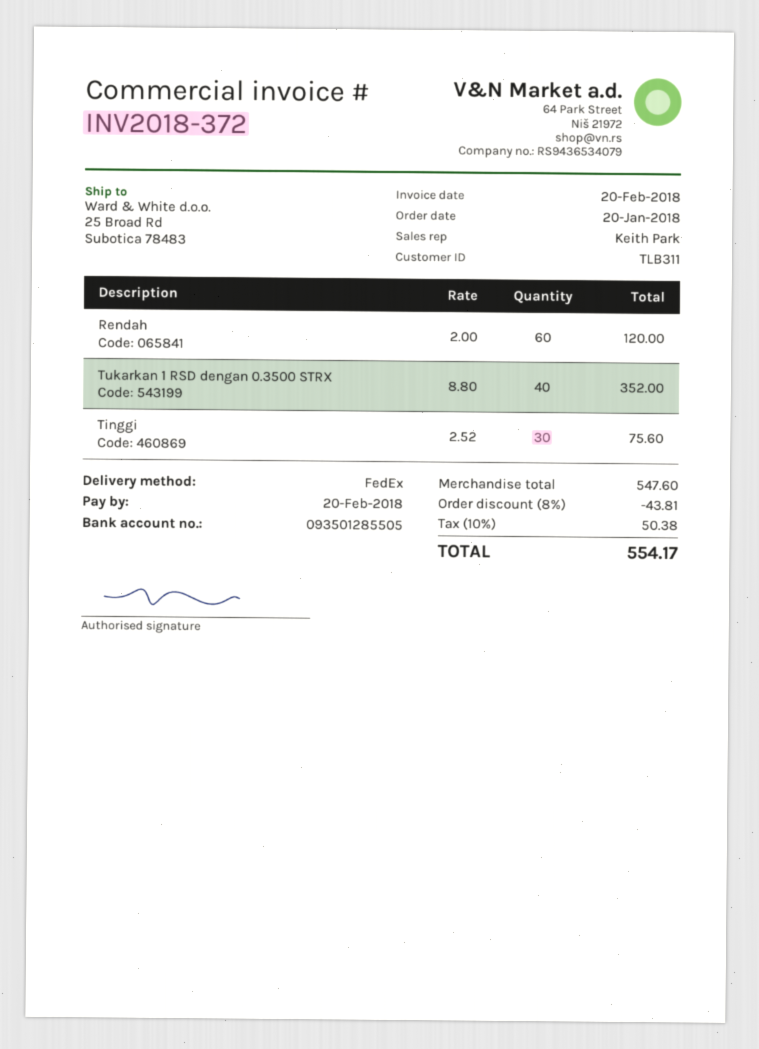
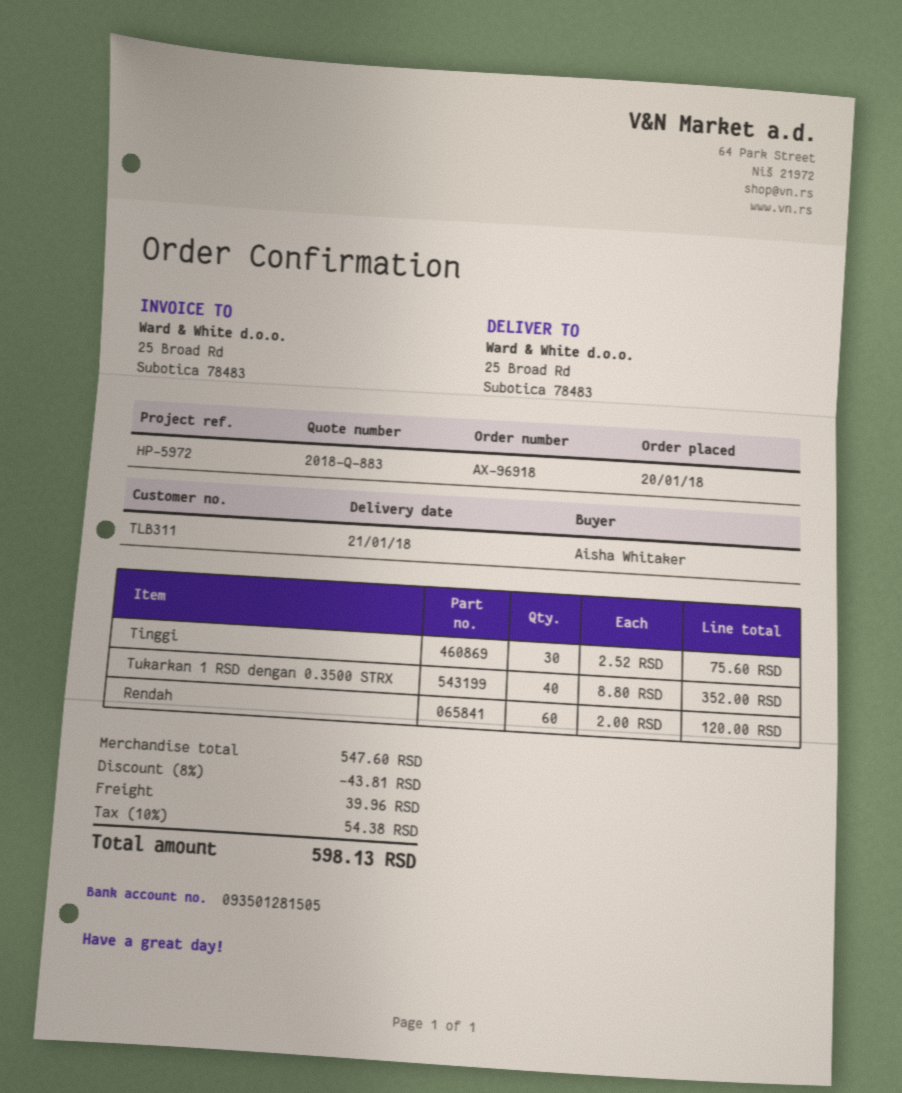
bank account: 093501285505 -> 093501281505
shipping: none -> 39.96
tax: 10% = 50.38 -> 10% = 54.38
total: 554.17 -> 598.13

